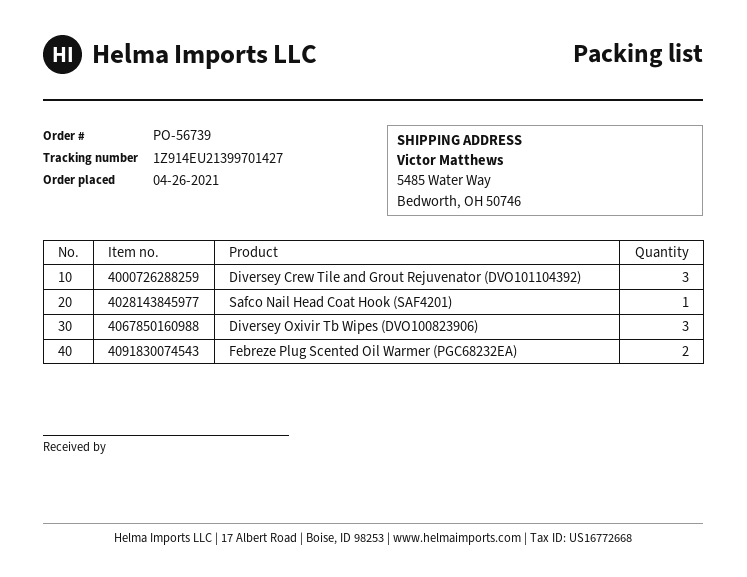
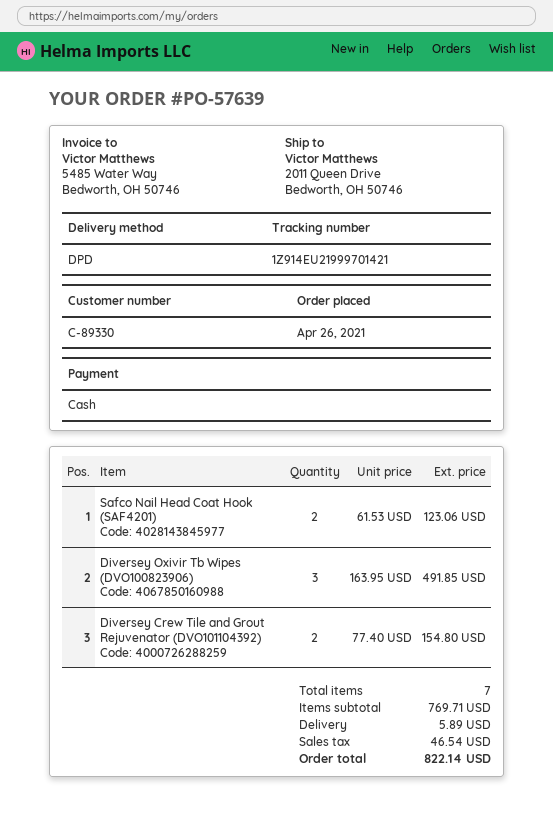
order number: PO-56739 -> PO-57639
tracking number: 1Z914EU21399701427 -> 1Z914EU21999701421
ship to: 5485 Water Way, Bedworth, OH 50746 -> 2011 Queen Drive, Bedworth, OH 50746
Diversey Crew Tile and Grout Rejuvenator (DVO101104392): 3 -> 2
Safco Nail Head Coat Hook (SAF4201): 1 -> 2
Febreze Plug Scented Oil Warmer (PGC68232EA): 2 -> none

